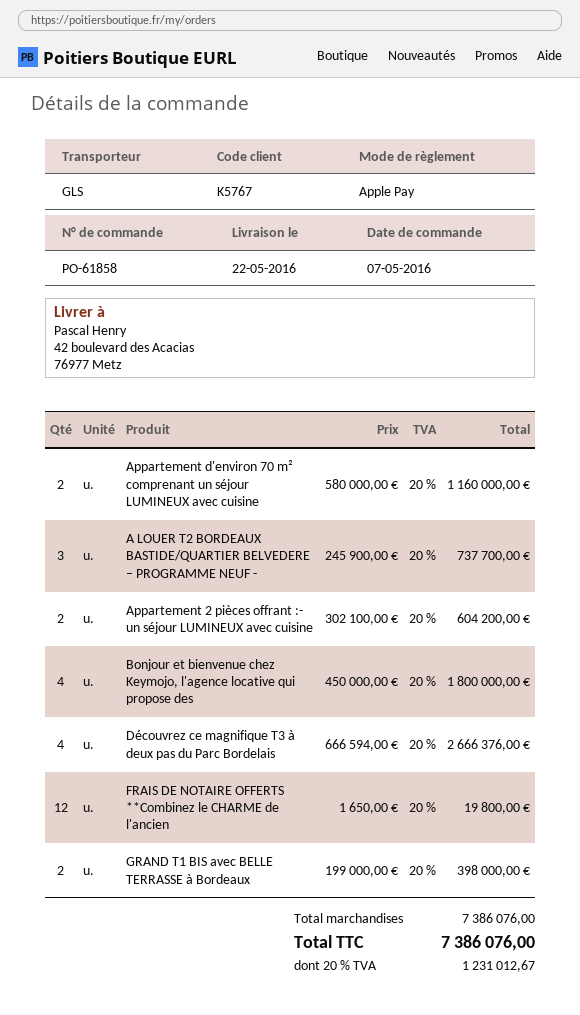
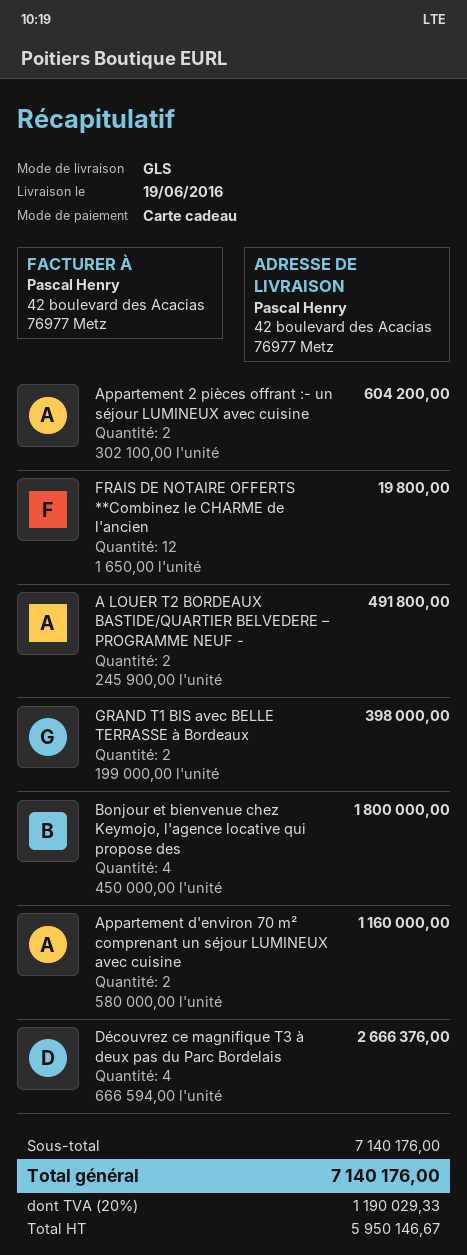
delivery date: 2016-05-22 -> 2016-06-19
payment method: Apple Pay -> gift card
A LOUER T2 BORDEAUX BASTIDE/QUARTIER BELVEDERE – PROGRAMME NEUF -: 3 x 245900.00 = 737700.00 -> 2 x 245900.00 = 491800.00
subtotal: 7386076.00 -> 7140176.00
tax: 20% = 1231012.67 -> 20% = 1190029.33
total: 7386076.00 -> 7140176.00

